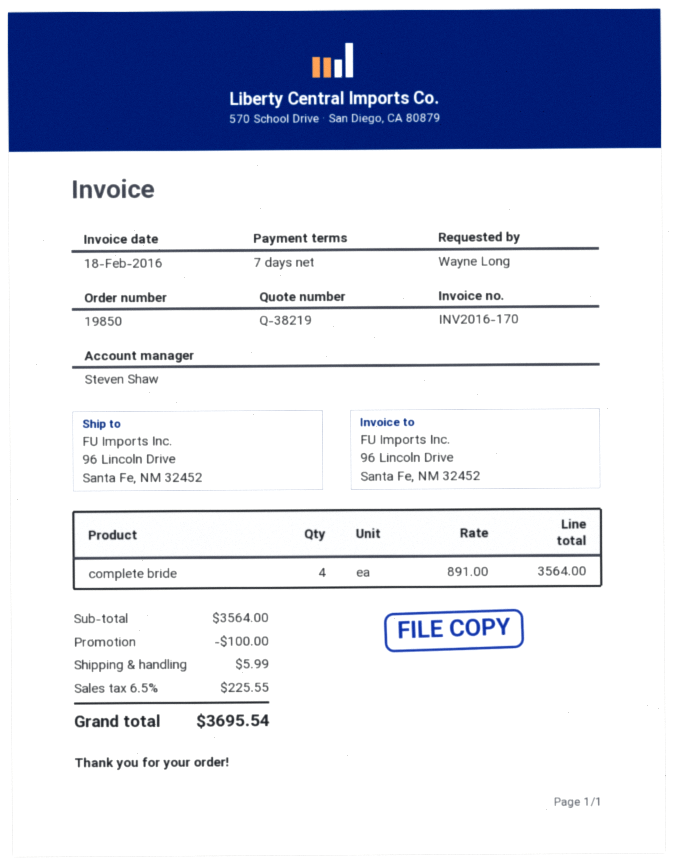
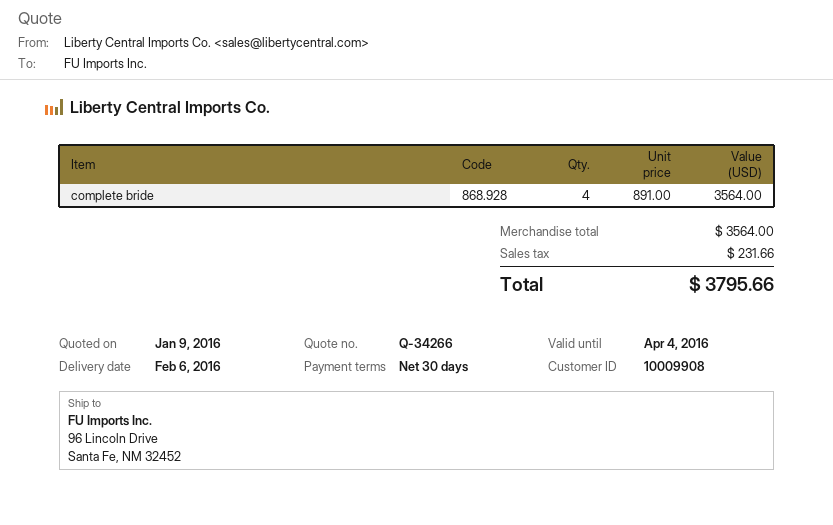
quote number: Q-38219 -> Q-34266
payment terms: 7 days -> 30 days
discount: 100.00 -> none
shipping: 5.99 -> none
tax: 225.55 -> 231.66
total: 3695.54 -> 3795.66

